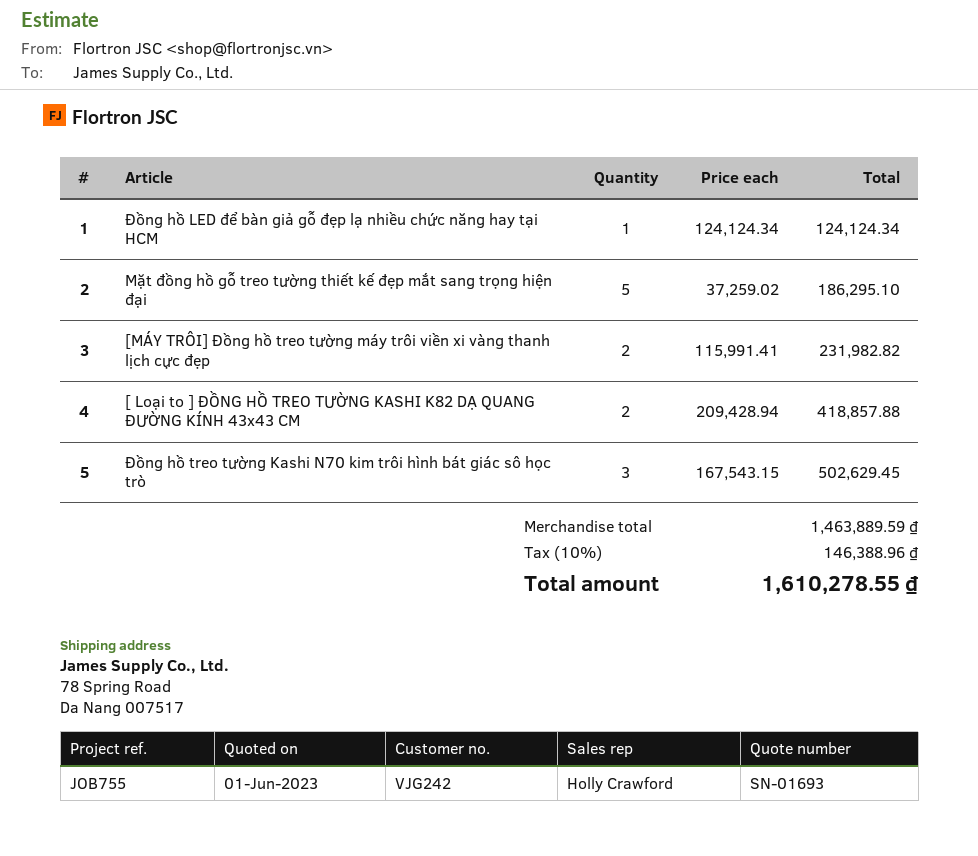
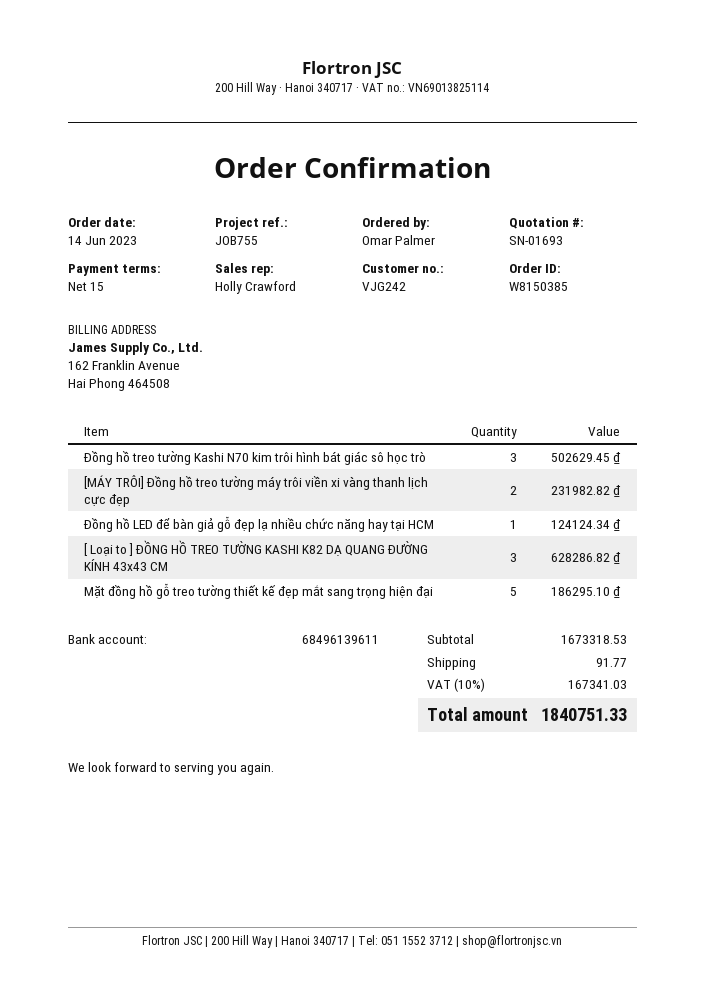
[ Loại to ] ĐỒNG HỒ TREO TƯỜNG KASHI K82 DẠ QUANG ĐƯỜNG KÍNH 43x43 CM: 2 for 418857.88 -> 3 for 628286.82
subtotal: 1463889.59 -> 1673318.53
shipping: none -> 91.77
tax: 10% = 146388.96 -> 10% = 167341.03
total: 1610278.55 -> 1840751.33

